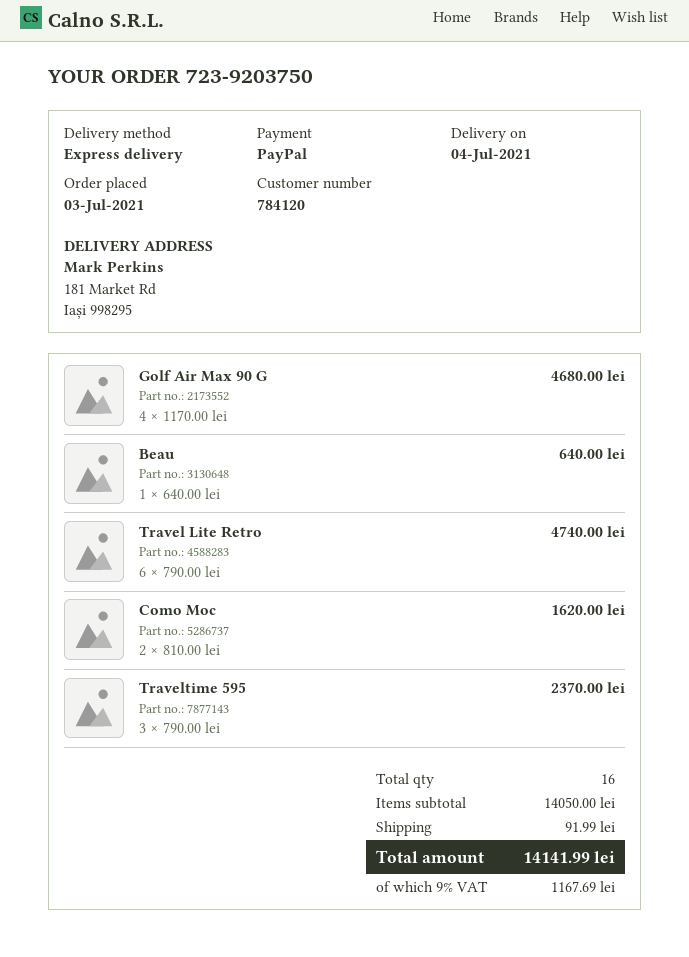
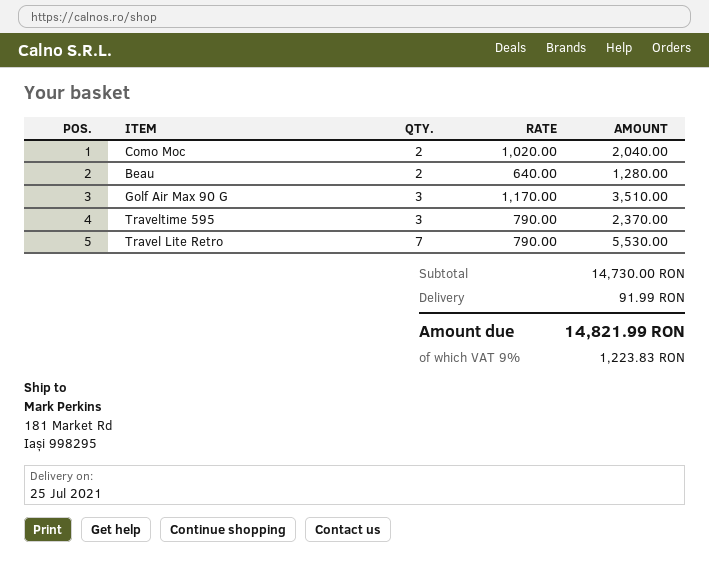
delivery date: 2021-07-04 -> 2021-07-25
Golf Air Max 90 G: 4 x 1170.00 = 4680.00 -> 3 x 1170.00 = 3510.00
Beau: 1 x 640.00 = 640.00 -> 2 x 640.00 = 1280.00
Travel Lite Retro: 6 x 790.00 = 4740.00 -> 7 x 790.00 = 5530.00
Como Moc: 2 x 810.00 = 1620.00 -> 2 x 1020.00 = 2040.00
subtotal: 14050.00 -> 14730.00
tax: 9% = 1167.69 -> 9% = 1223.83
total: 14141.99 -> 14821.99

